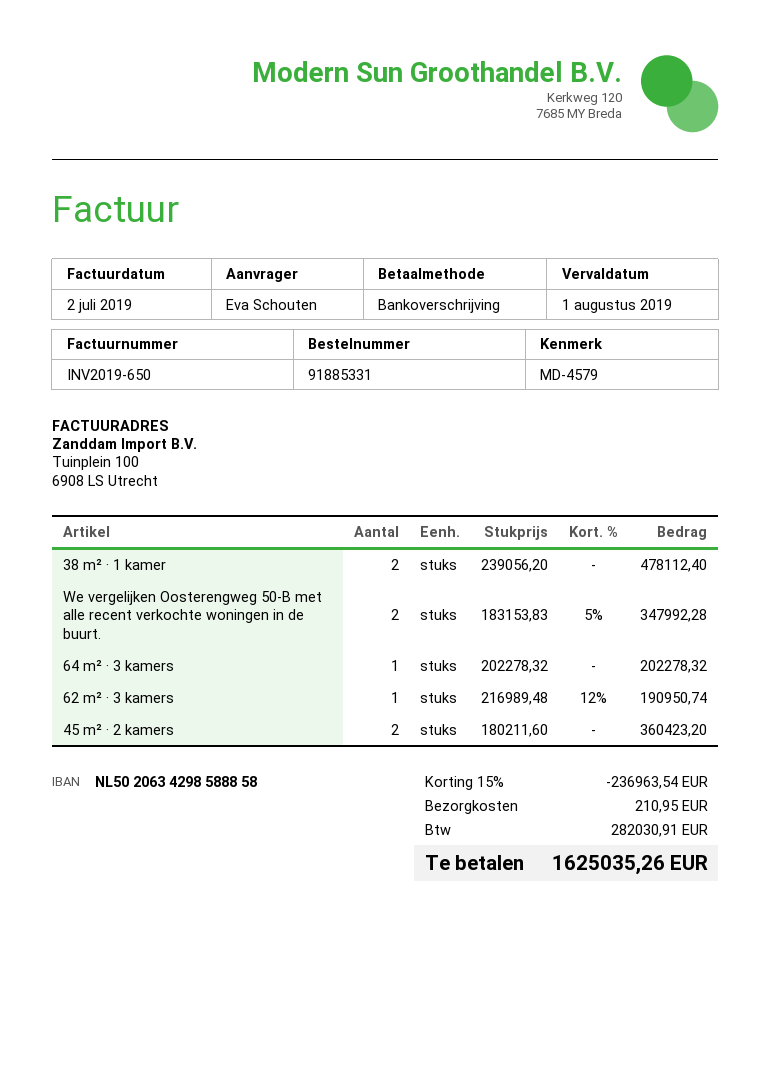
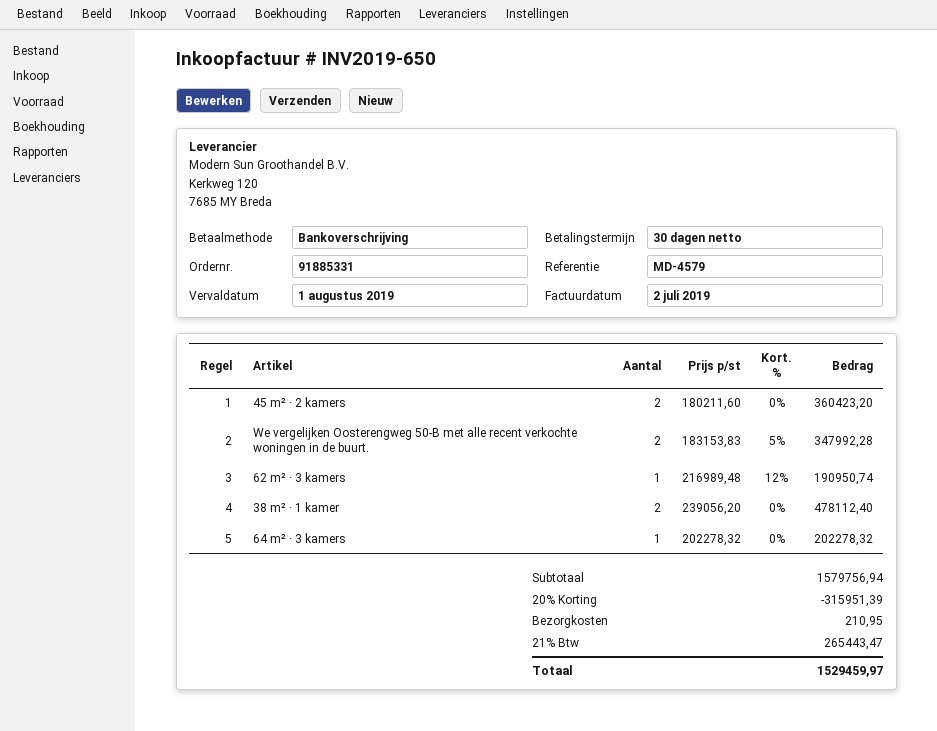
discount: 15% = 236963.54 -> 20% = 315951.39
tax: 282030.91 -> 265443.47
total: 1625035.26 -> 1529459.97

